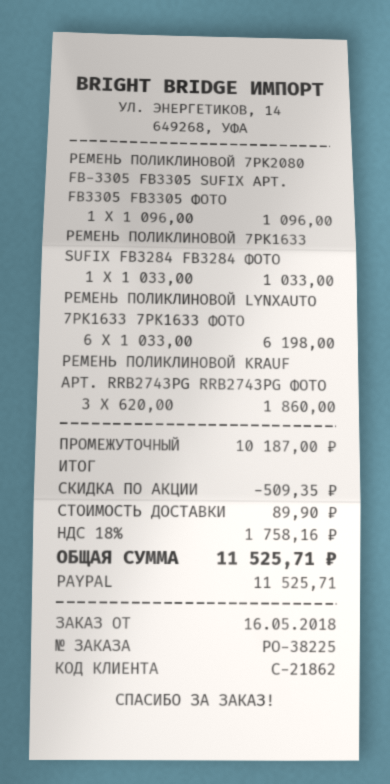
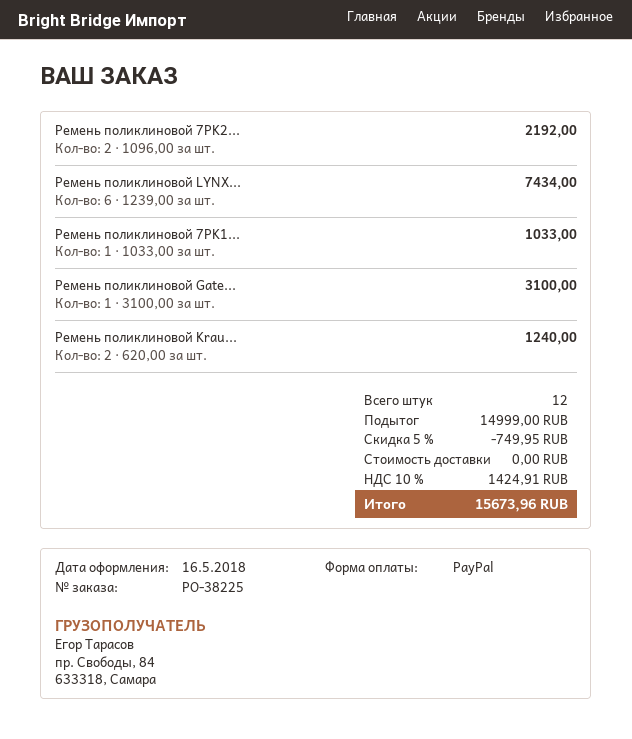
РЕМЕНЬ ПОЛИКЛИНОВОЙ 7PK2080 FB-3305 FB3305 SUFIX АРТ. FB3305 FB3305 ФОТО: 1 x 1096.00 = 1096.00 -> 2 x 1096.00 = 2192.00
РЕМЕНЬ ПОЛИКЛИНОВОЙ LYNXAUTO 7PK1633 7PK1633 ФОТО: 6 x 1033.00 = 6198.00 -> 6 x 1239.00 = 7434.00
РЕМЕНЬ ПОЛИКЛИНОВОЙ KRAUF АРТ. RRB2743PG RRB2743PG ФОТО: 3 x 620.00 = 1860.00 -> 2 x 620.00 = 1240.00
Ремень поликлиновой Gate...: none -> 1 x 3100.00 = 3100.00
subtotal: 10187.00 -> 14999.00
discount: 509.35 -> 749.95
shipping: 89.90 -> 0.00
tax: 18% = 1758.16 -> 10% = 1424.91
total: 11525.71 -> 15673.96

